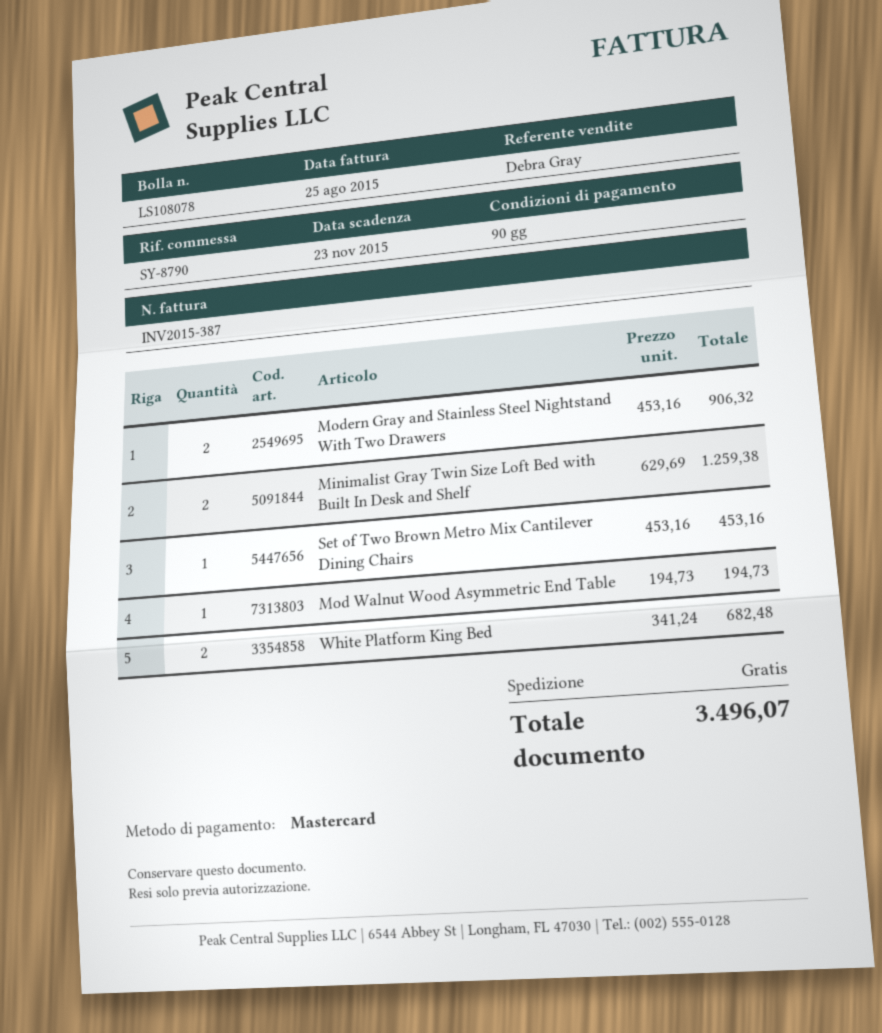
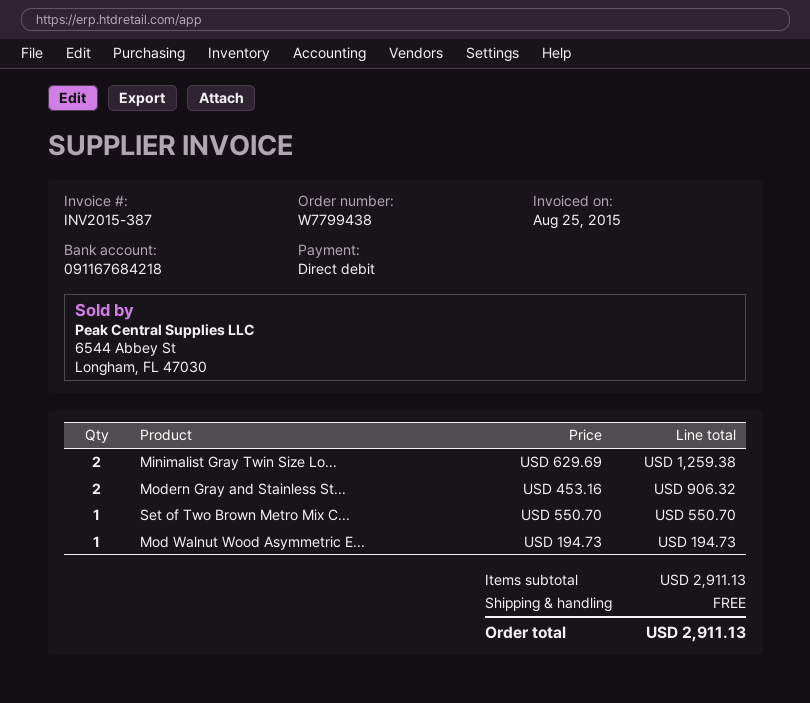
payment method: Mastercard -> direct debit
Set of Two Brown Metro Mix Cantilever Dining Chairs: 1 x 453.16 = 453.16 -> 1 x 550.70 = 550.70
White Platform King Bed: 2 x 341.24 = 682.48 -> none
total: 3496.07 -> 2911.13

